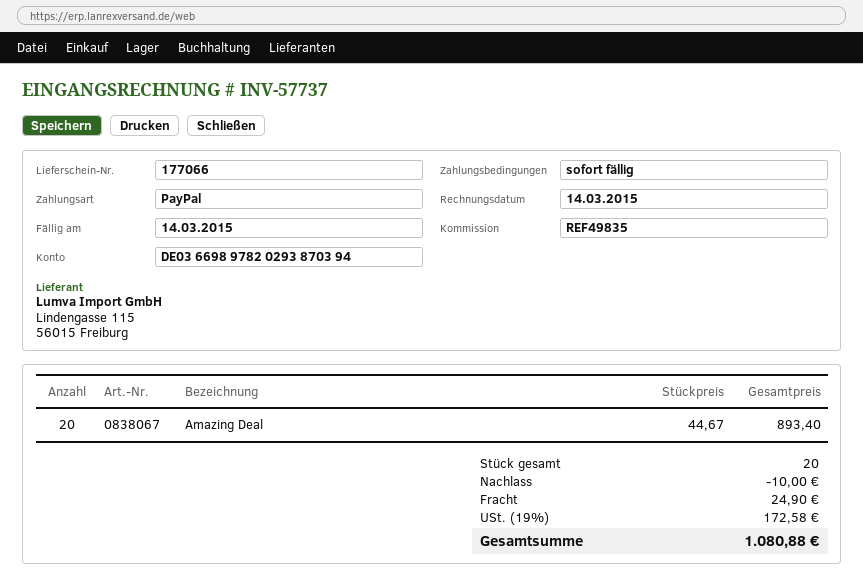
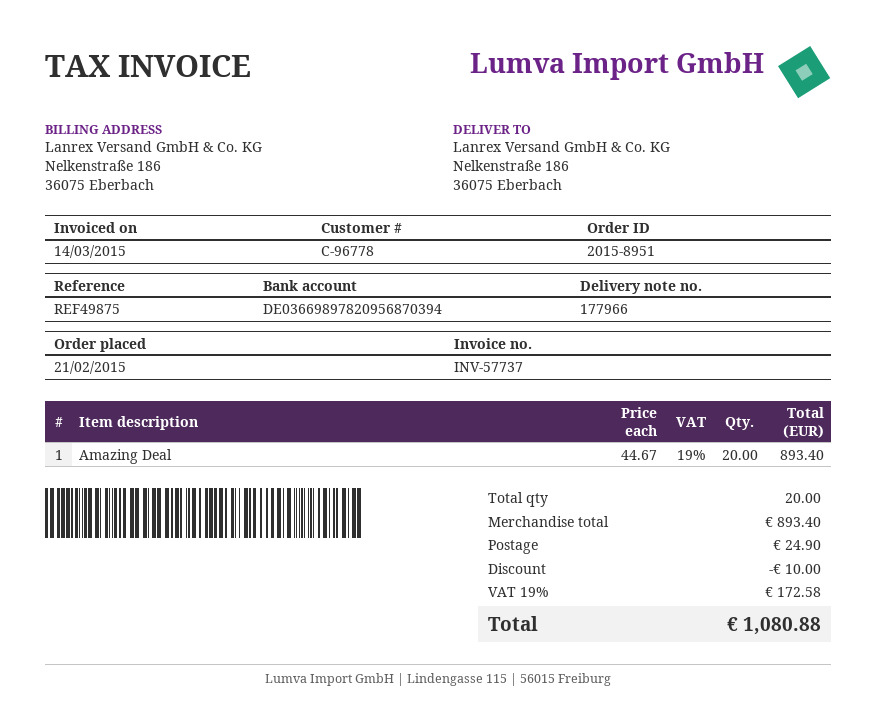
delivery note number: 177066 -> 177966
reference: REF49835 -> REF49875
bank account: DE03669897820293870394 -> DE03669897820956870394

